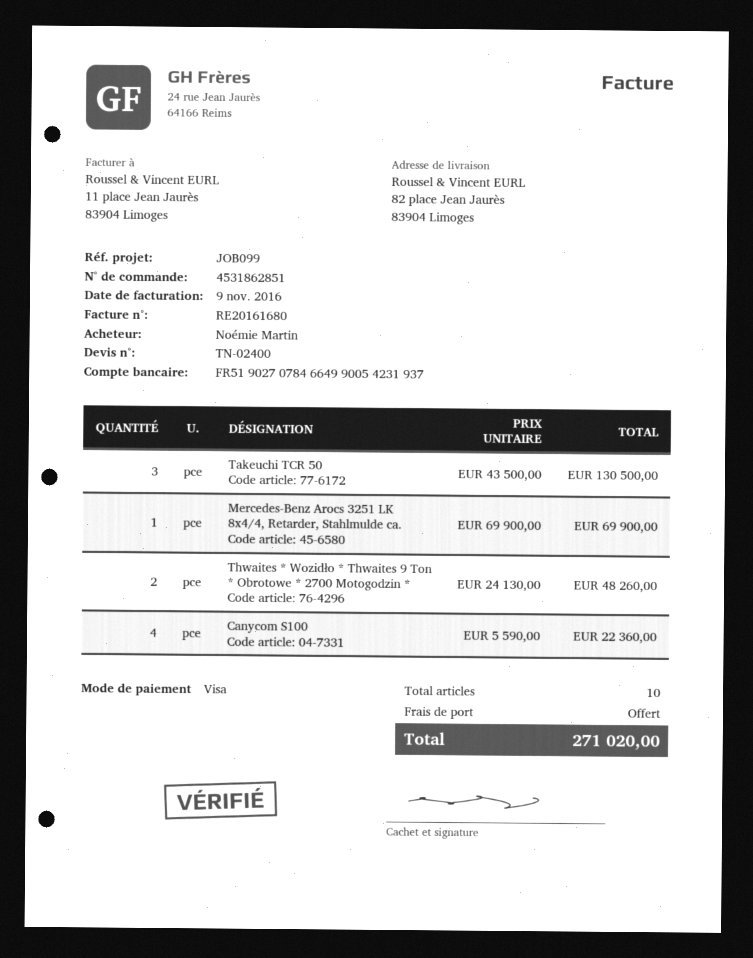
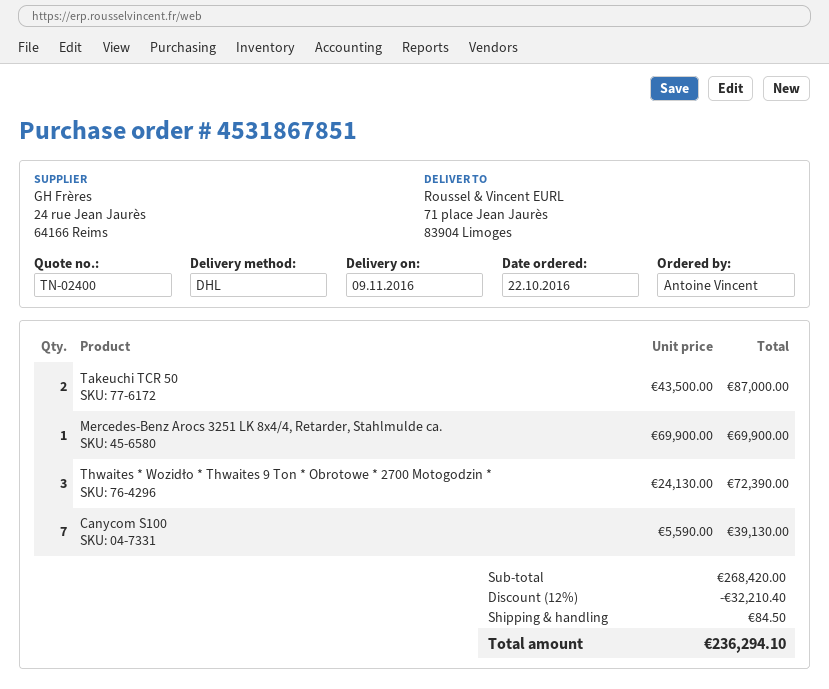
order number: 4531862851 -> 4531867851
ordered by: Noémie Martin -> Antoine Vincent
ship to: 82 place Jean Jaurès, 83904 Limoges -> 71 place Jean Jaurès, 83904 Limoges
Takeuchi TCR 50: 3 x 43500.00 = 130500.00 -> 2 x 43500.00 = 87000.00
Thwaites * Wozidło * Thwaites 9 Ton * Obrotowe * 2700 Motogodzin *: 2 x 24130.00 = 48260.00 -> 3 x 24130.00 = 72390.00
Canycom S100: 4 x 5590.00 = 22360.00 -> 7 x 5590.00 = 39130.00
discount: none -> 12% = 32210.40
shipping: 0.00 -> 84.50
total: 271020.00 -> 236294.10

